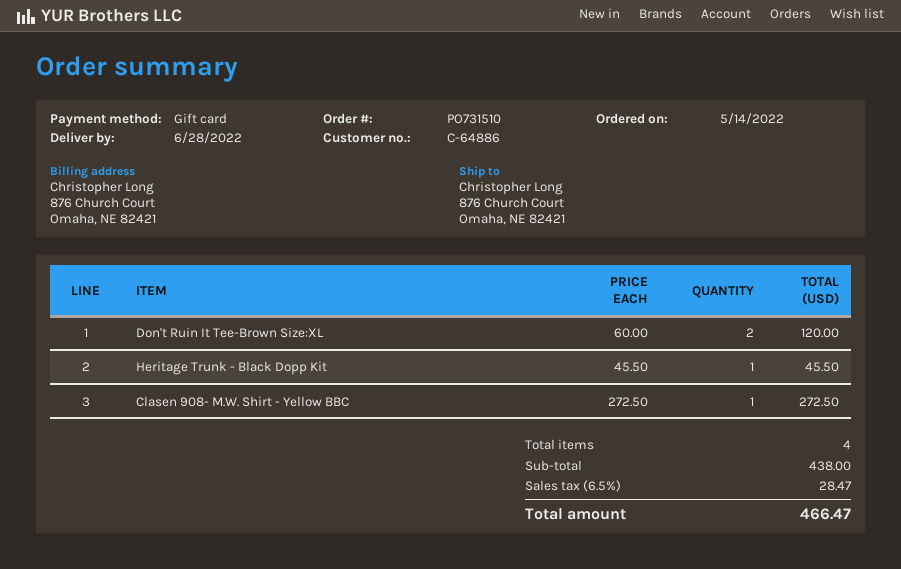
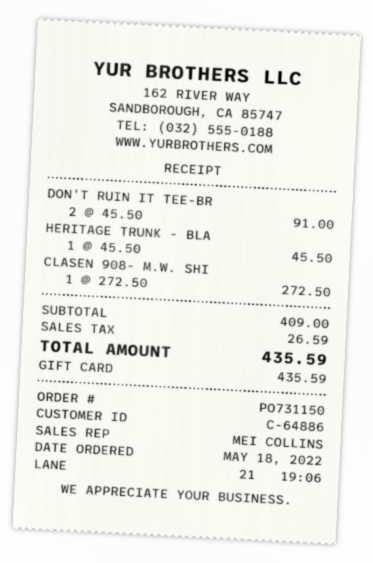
order number: PO731510 -> PO731150
order date: 2022-05-14 -> 2022-05-18
Don't Ruin It Tee-Brown Size:XL: 2 x 60.00 = 120.00 -> 2 x 45.50 = 91.00
subtotal: 438.00 -> 409.00
tax: 28.47 -> 26.59
total: 466.47 -> 435.59

